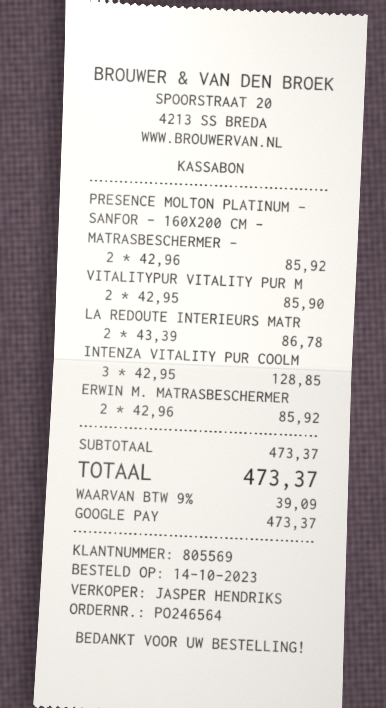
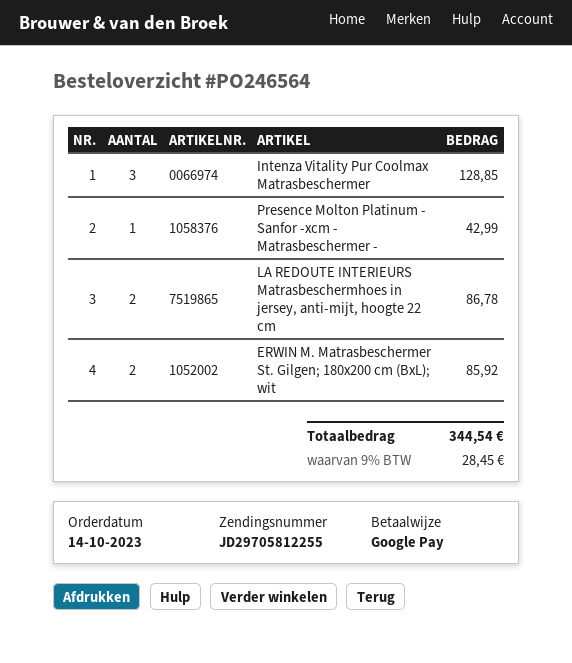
PRESENCE MOLTON PLATINUM - SANFOR - 160X200 CM - MATRASBESCHERMER -: 2 for 85.92 -> none
VITALITYPUR VITALITY PUR M: 2 for 85.90 -> none
Presence Molton Platinum - Sanfor -xcm - Matrasbeschermer -: none -> 1 for 42.99
tax: 9% = 39.09 -> 9% = 28.45
total: 473.37 -> 344.54

